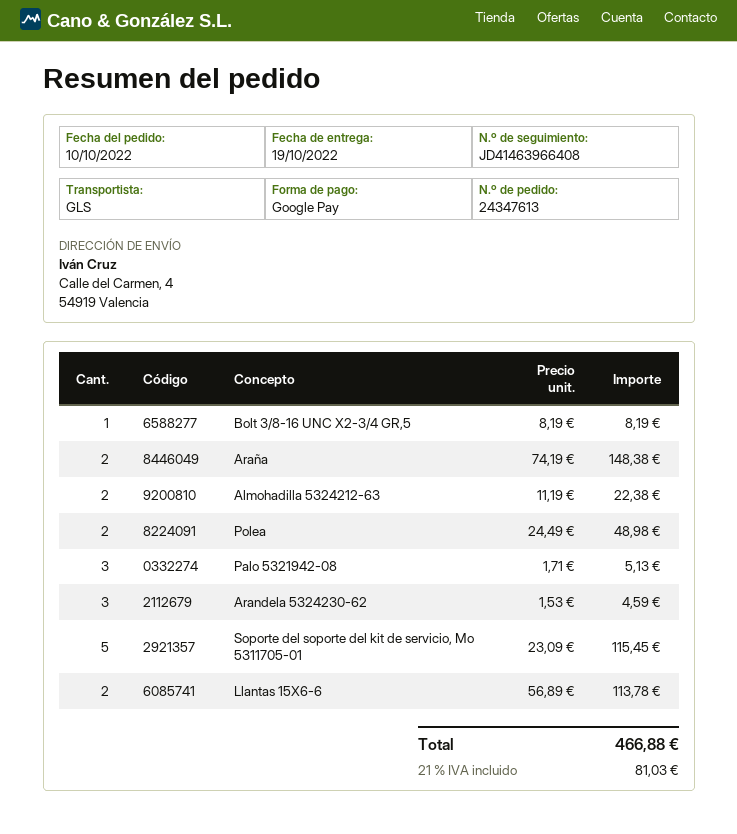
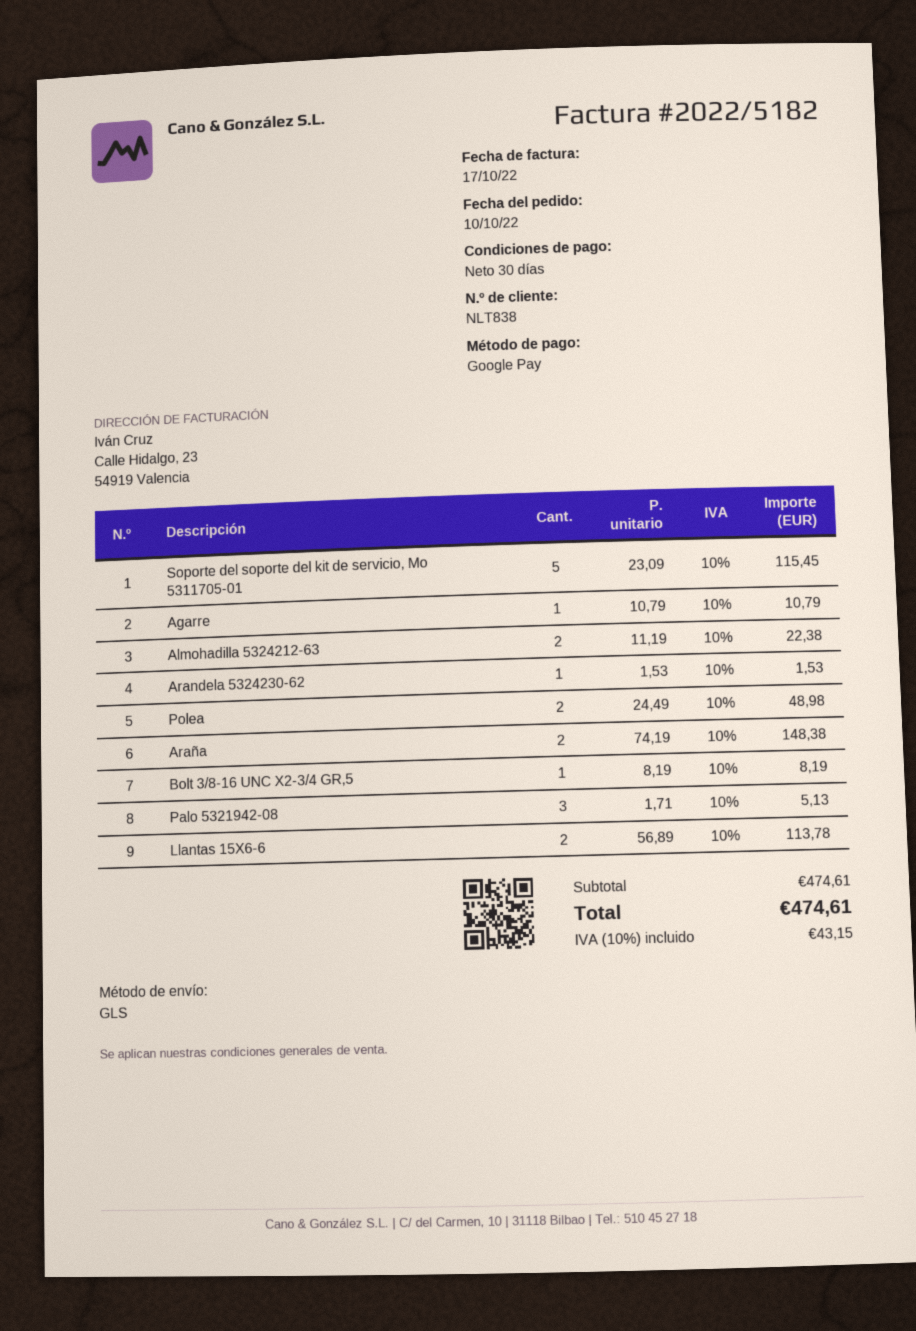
Arandela 5324230-62: 3 x 1.53 = 4.59 -> 1 x 1.53 = 1.53
Agarre: none -> 1 x 10.79 = 10.79
tax: 21% = 81.03 -> 10% = 43.15
total: 466.88 -> 474.61

